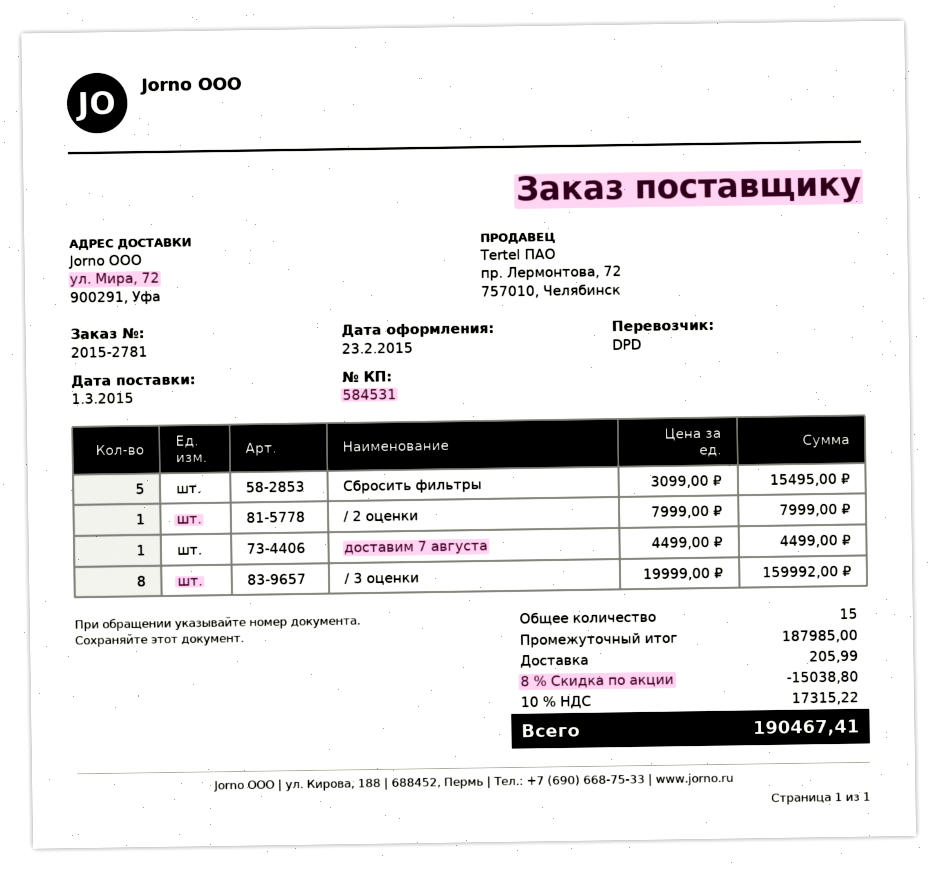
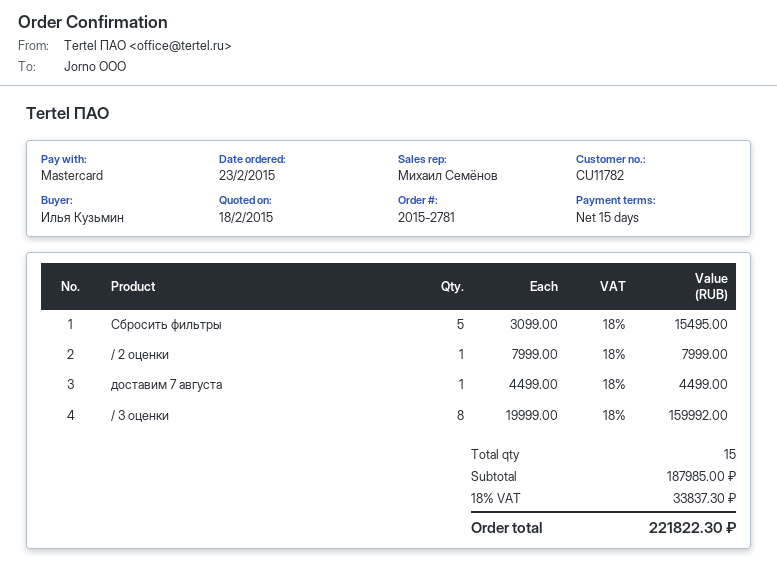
discount: 8% = 15038.80 -> none
shipping: 205.99 -> none
tax: 10% = 17315.22 -> 18% = 33837.30
total: 190467.41 -> 221822.30

